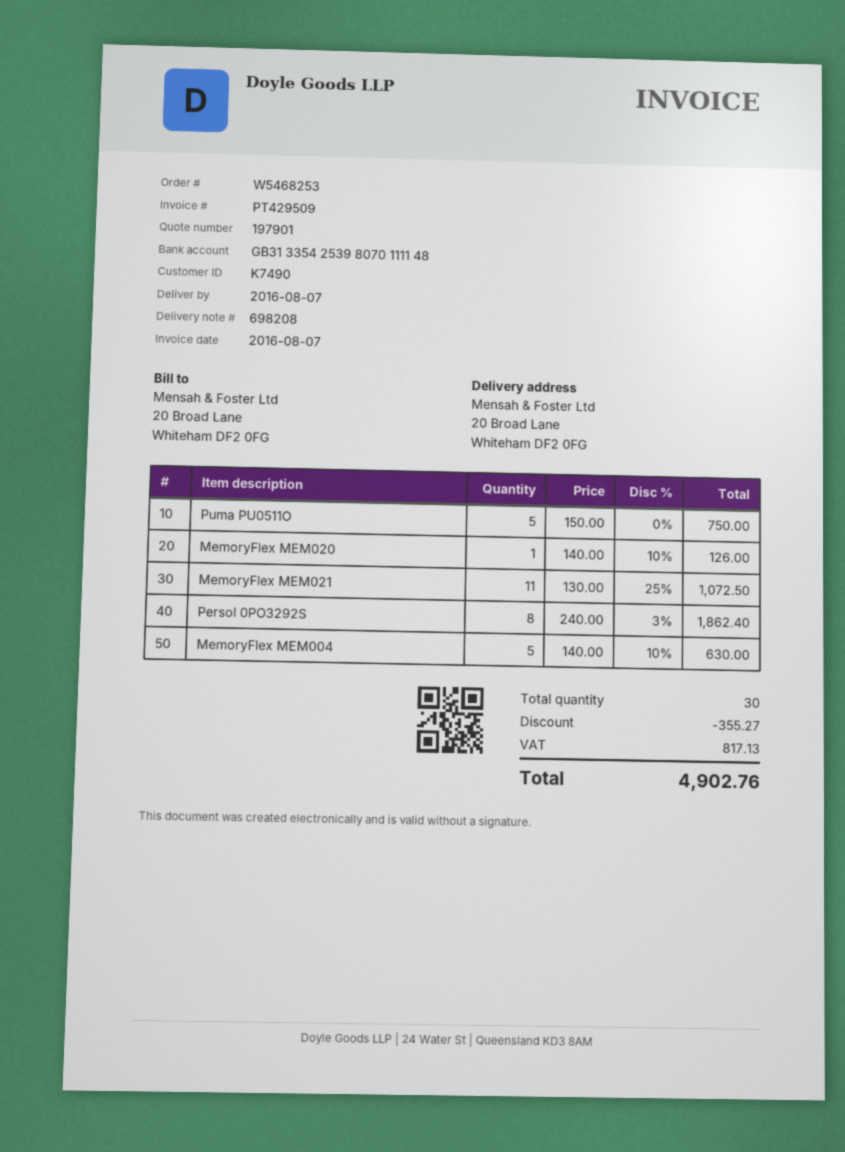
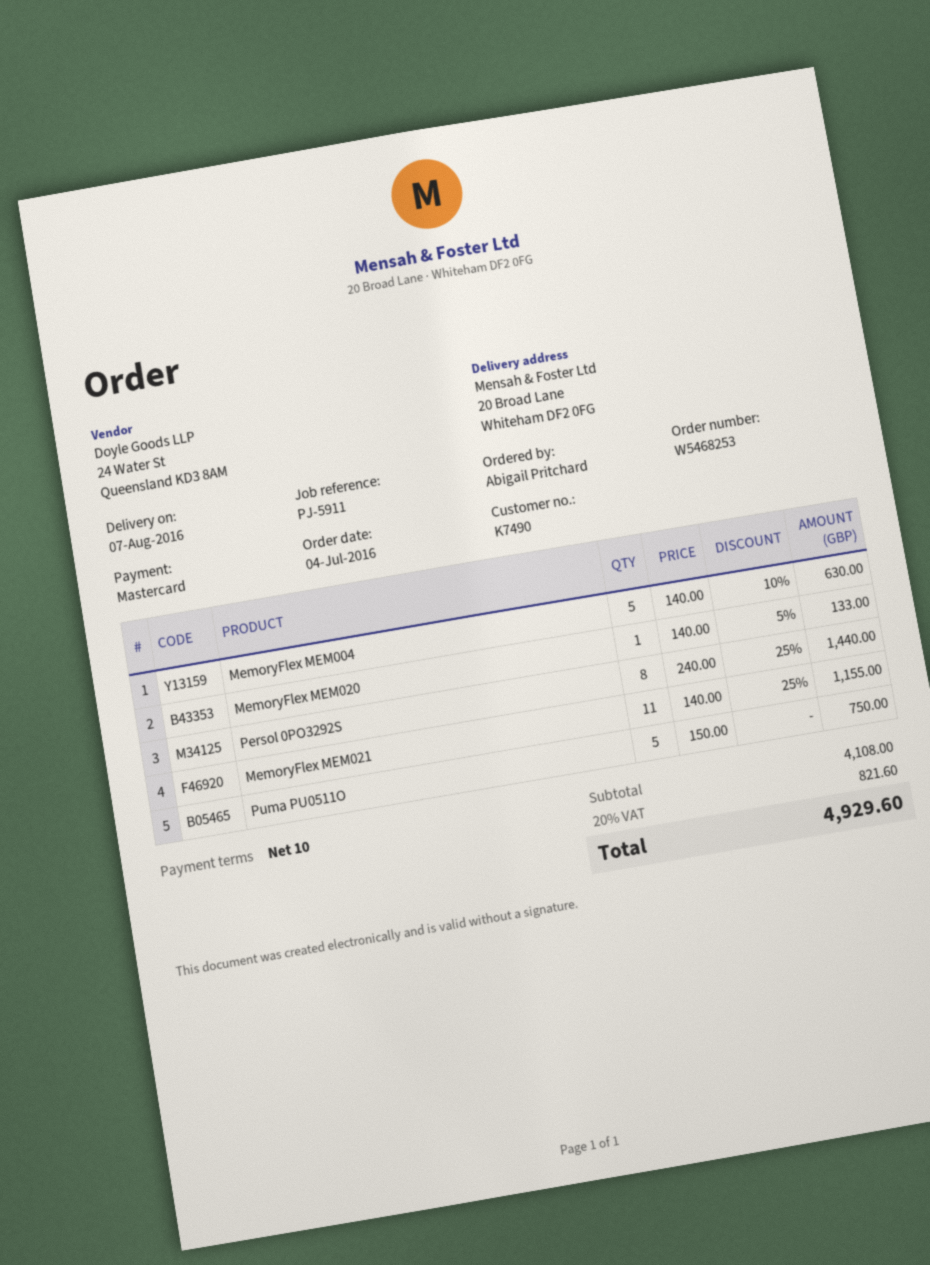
MemoryFlex MEM020: 1 x 140.00 - 10% = 126.00 -> 1 x 140.00 - 5% = 133.00
MemoryFlex MEM021: 11 x 130.00 - 25% = 1072.50 -> 11 x 140.00 - 25% = 1155.00
Persol 0PO3292S: 8 x 240.00 - 3% = 1862.40 -> 8 x 240.00 - 25% = 1440.00
discount: 355.27 -> none
tax: 817.13 -> 821.60
total: 4902.76 -> 4929.60

